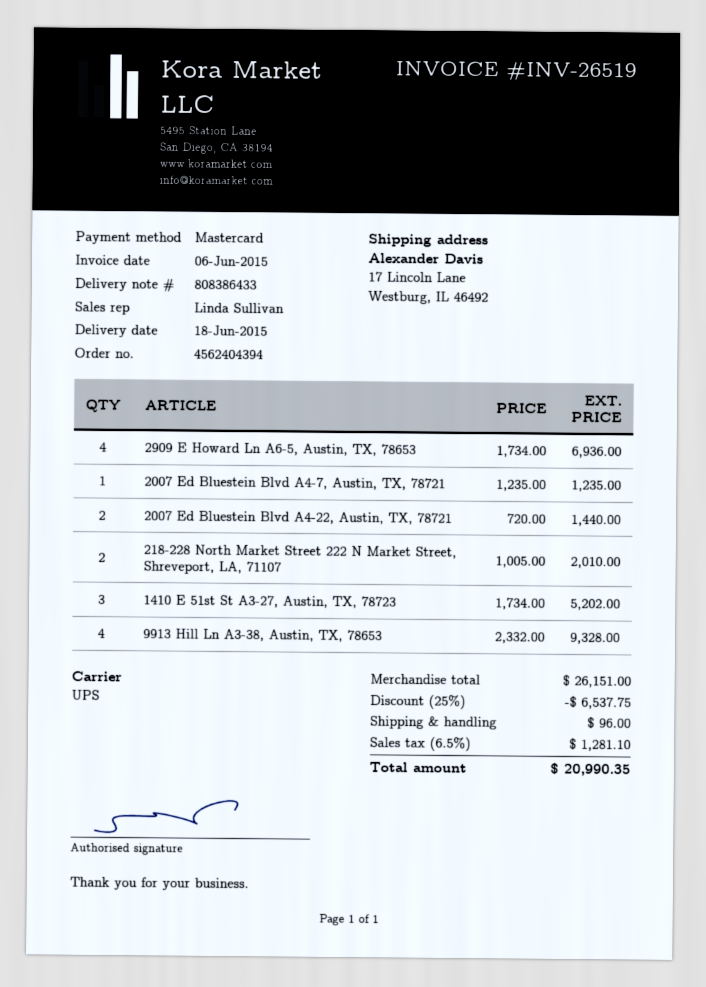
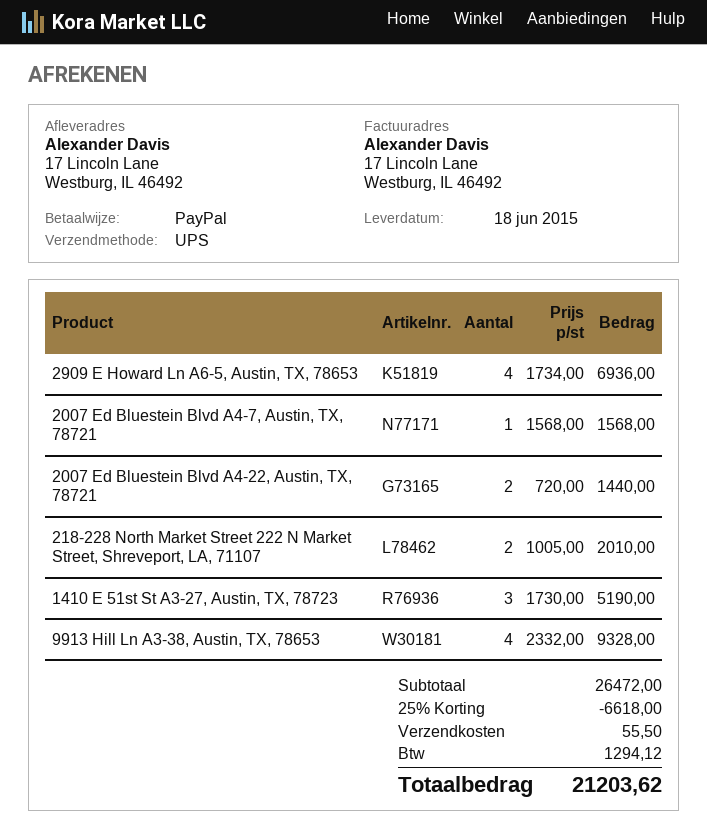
payment method: Mastercard -> PayPal
2007 Ed Bluestein Blvd A4-7, Austin, TX, 78721: 1 x 1235.00 = 1235.00 -> 1 x 1568.00 = 1568.00
1410 E 51st St A3-27, Austin, TX, 78723: 3 x 1734.00 = 5202.00 -> 3 x 1730.00 = 5190.00
subtotal: 26151.00 -> 26472.00
discount: 25% = 6537.75 -> 25% = 6618.00
shipping: 96.00 -> 55.50
tax: 1281.10 -> 1294.12
total: 20990.35 -> 21203.62

